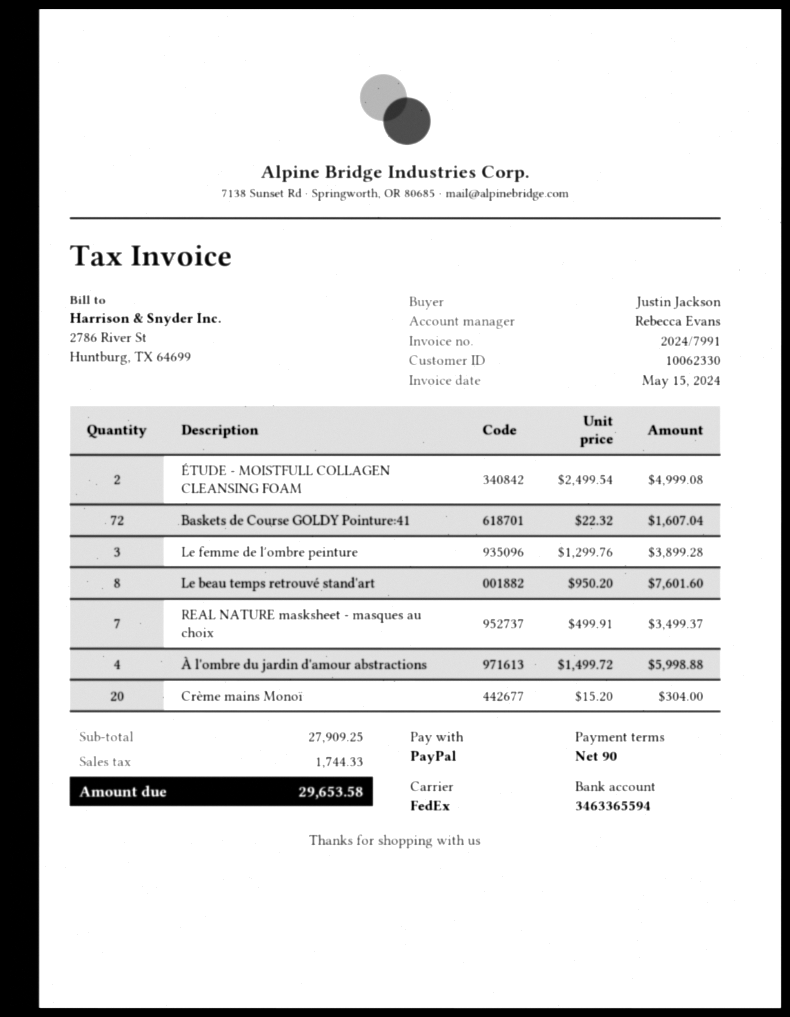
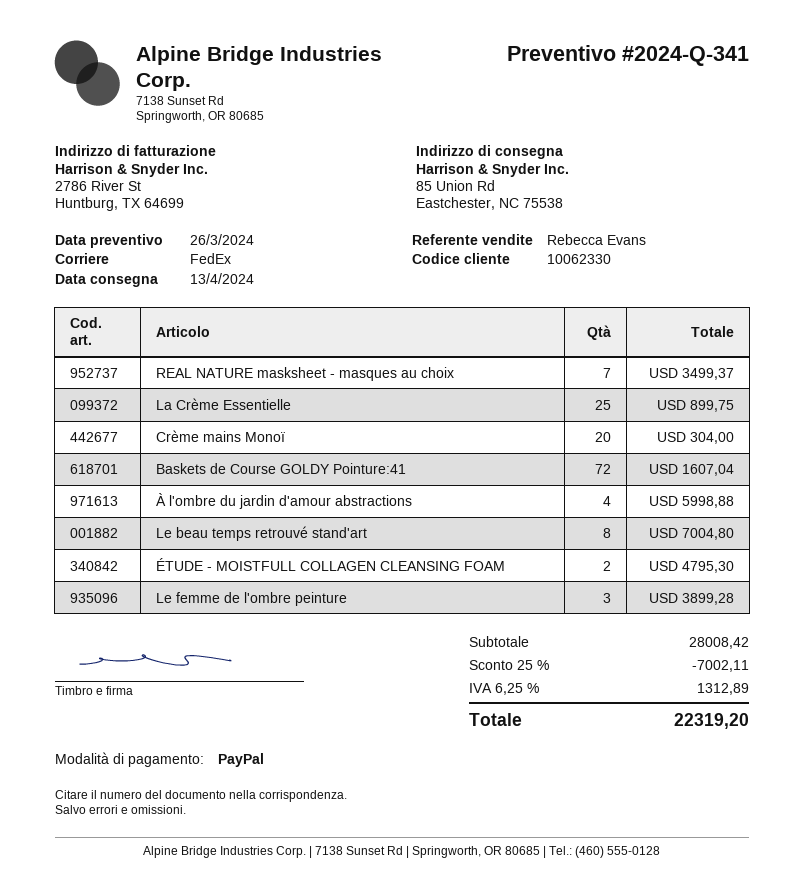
ÉTUDE - MOISTFULL COLLAGEN CLEANSING FOAM: 2 for 4999.08 -> 2 for 4795.30
Le beau temps retrouvé stand'art: 8 for 7601.60 -> 8 for 7004.80
La Crème Essentielle: none -> 25 for 899.75
subtotal: 27909.25 -> 28008.42
discount: none -> 25% = 7002.11
tax: 1744.33 -> 1312.89
total: 29653.58 -> 22319.20

